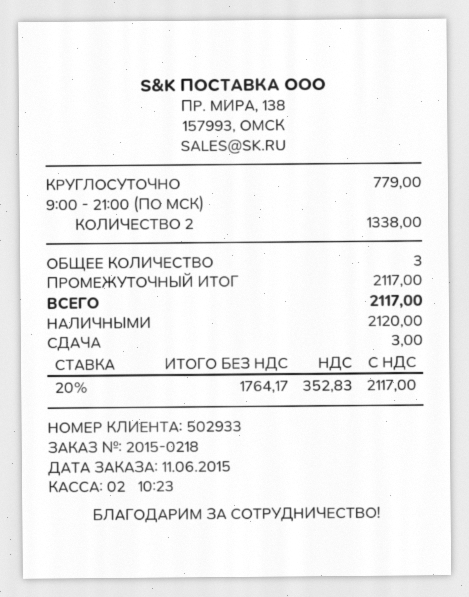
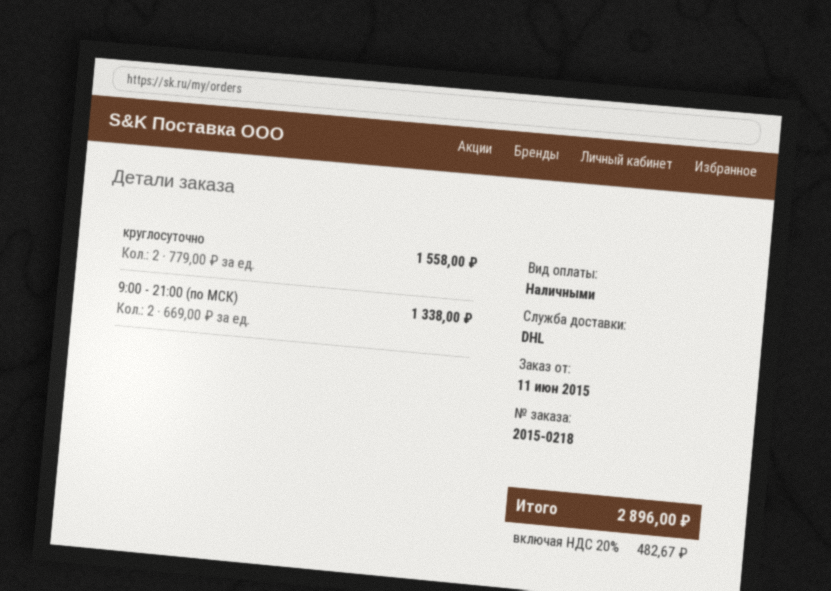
КРУГЛОСУТОЧНО: 1 for 779.00 -> 2 for 1558.00
tax: 20% = 352.83 -> 20% = 482.67
total: 2117.00 -> 2896.00

